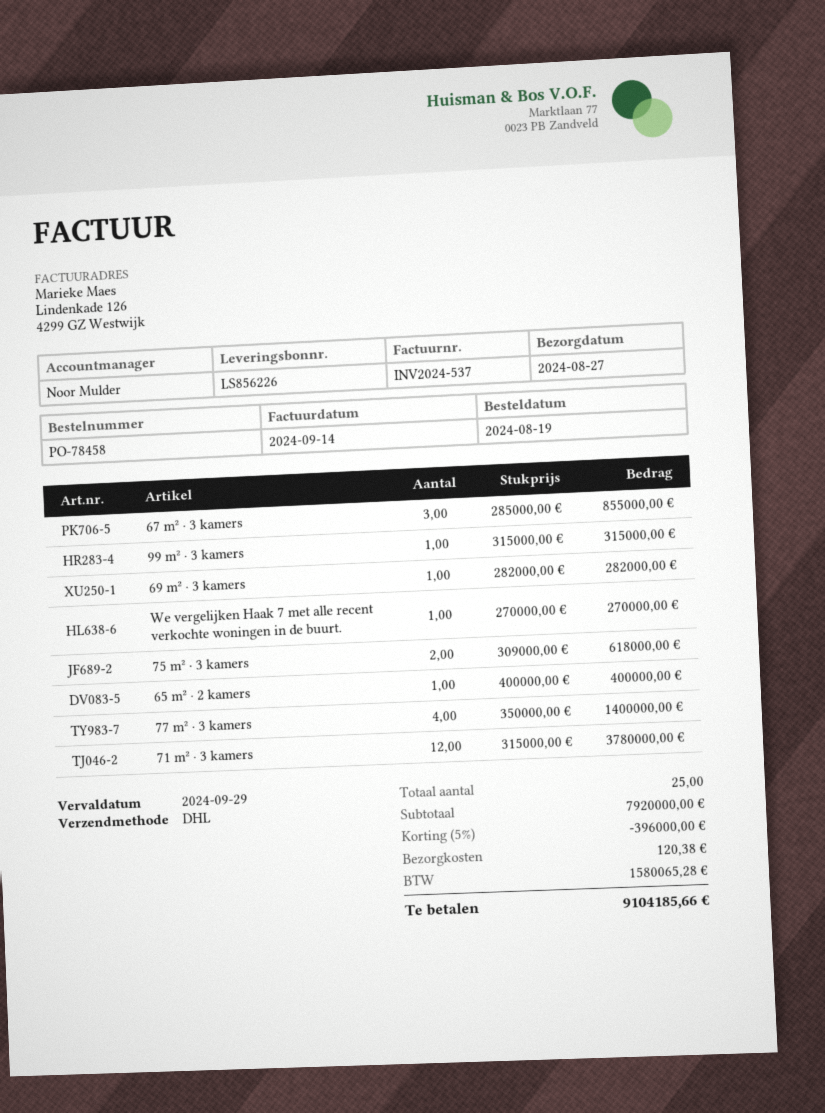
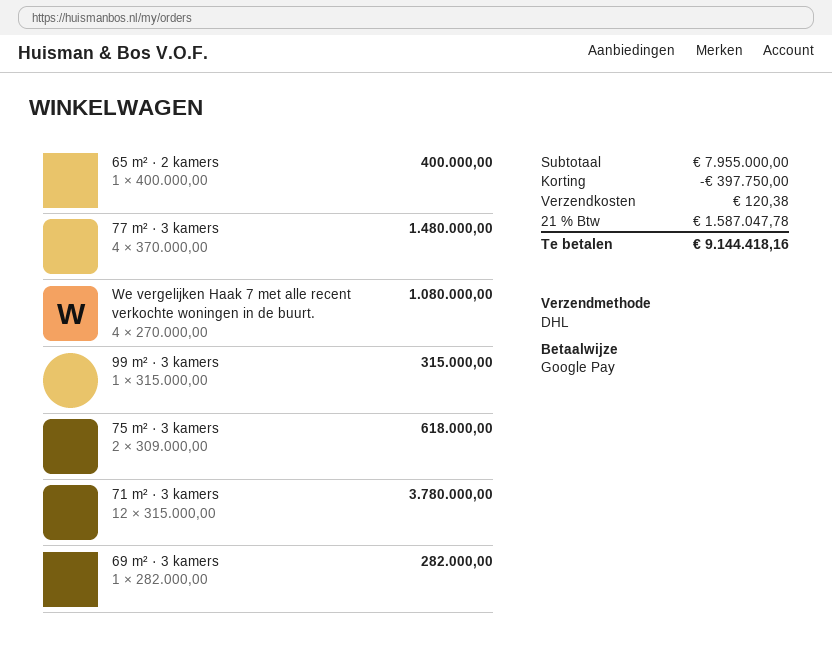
67 m² · 3 kamers: 3 x 285000.00 = 855000.00 -> none
We vergelijken Haak 7 met alle recent verkochte woningen in de buurt.: 1 x 270000.00 = 270000.00 -> 4 x 270000.00 = 1080000.00
77 m² · 3 kamers: 4 x 350000.00 = 1400000.00 -> 4 x 370000.00 = 1480000.00
subtotal: 7920000.00 -> 7955000.00
discount: 396000.00 -> 397750.00
tax: 1580065.28 -> 1587047.78
total: 9104185.66 -> 9144418.16

